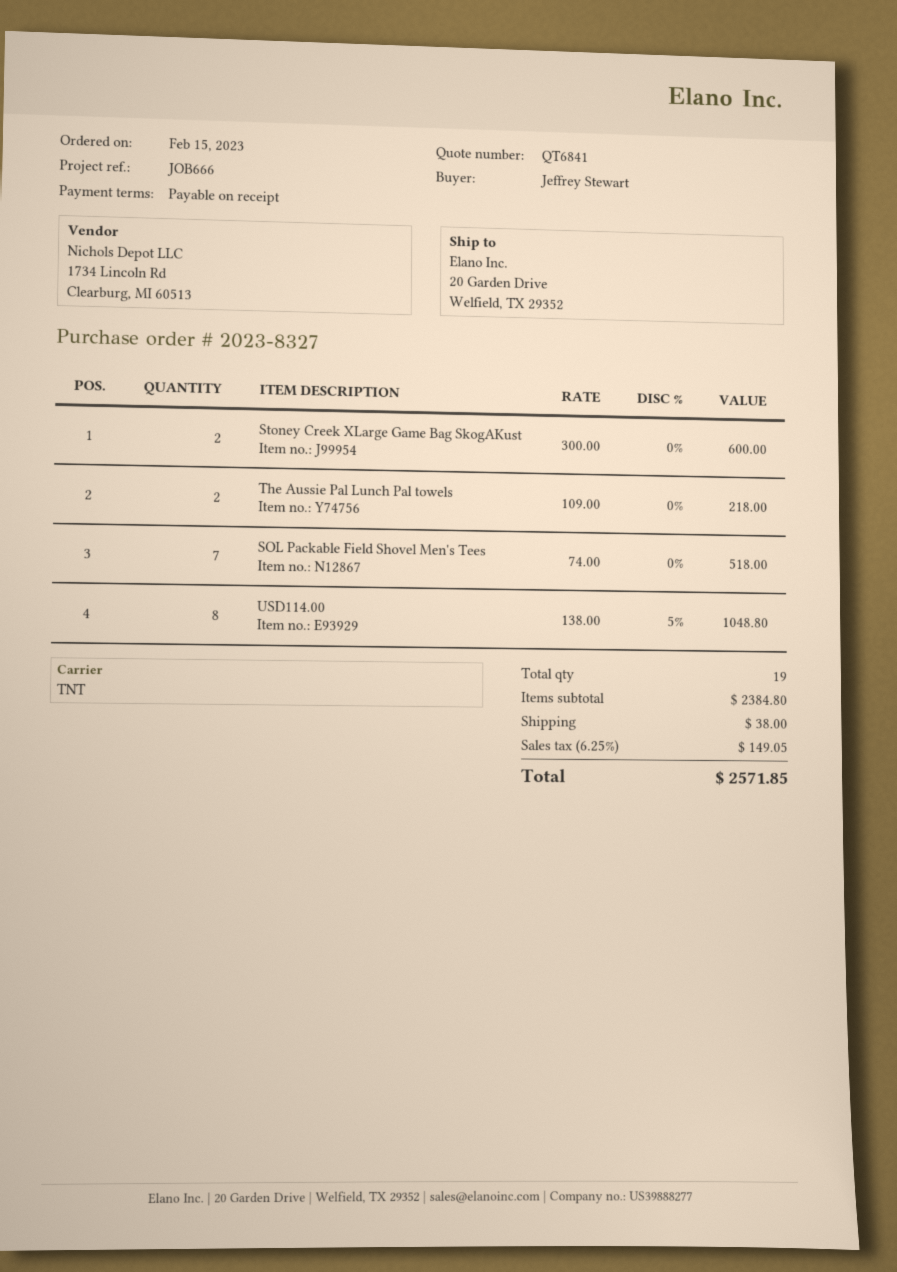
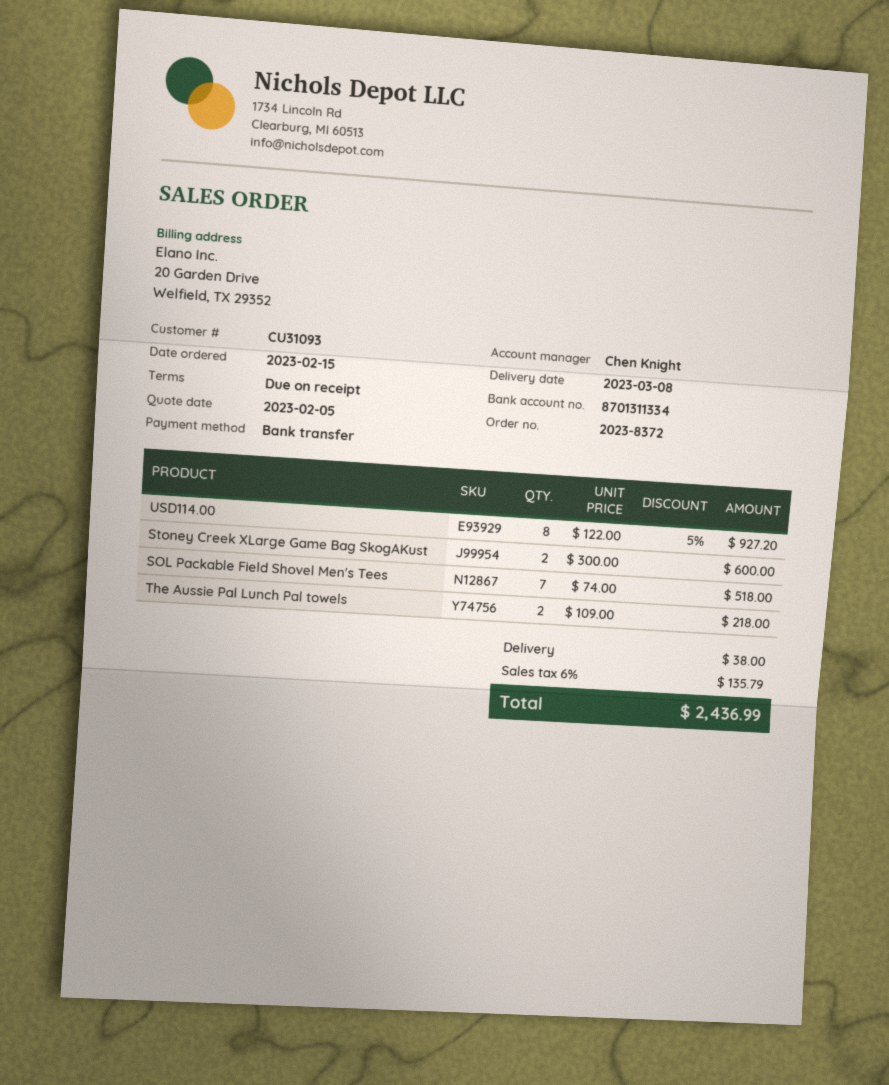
order number: 2023-8327 -> 2023-8372
USD114.00: 8 x 138.00 - 5% = 1048.80 -> 8 x 122.00 - 5% = 927.20
tax: 6.25% = 149.05 -> 6% = 135.79
total: 2571.85 -> 2436.99

